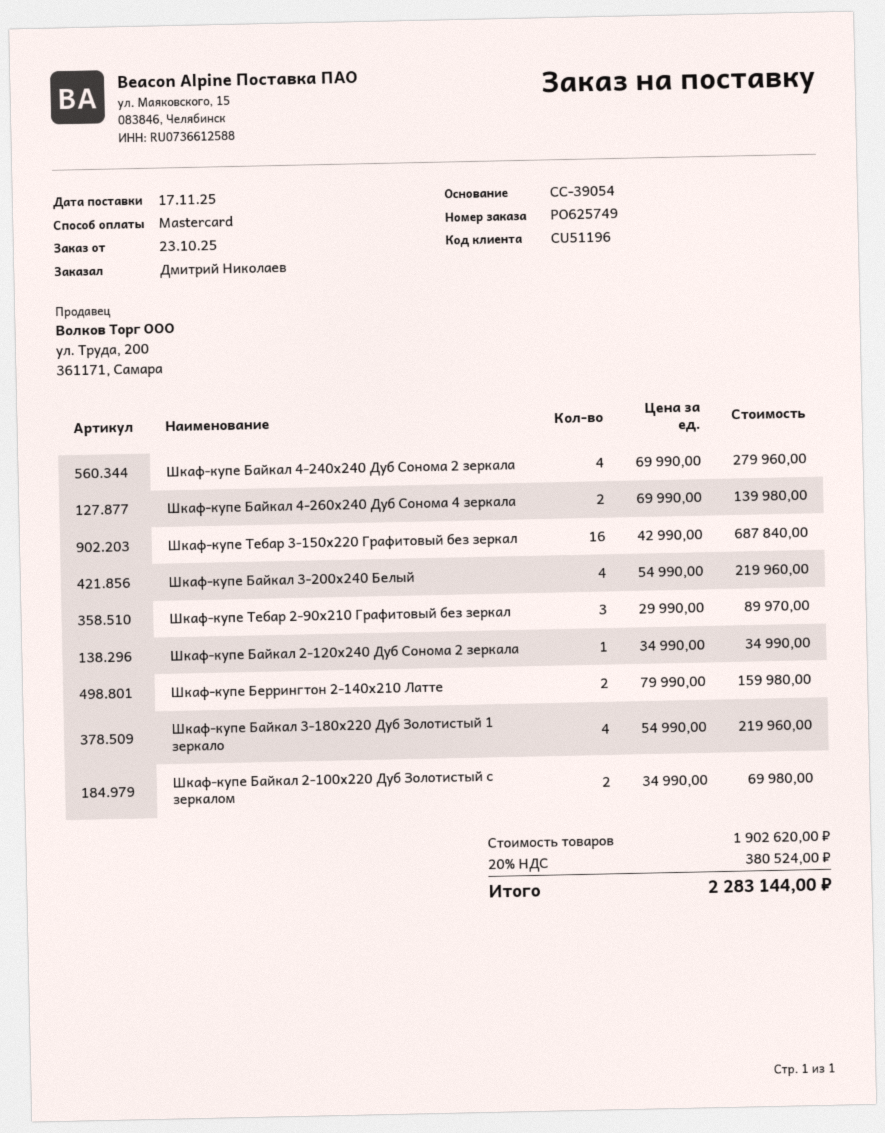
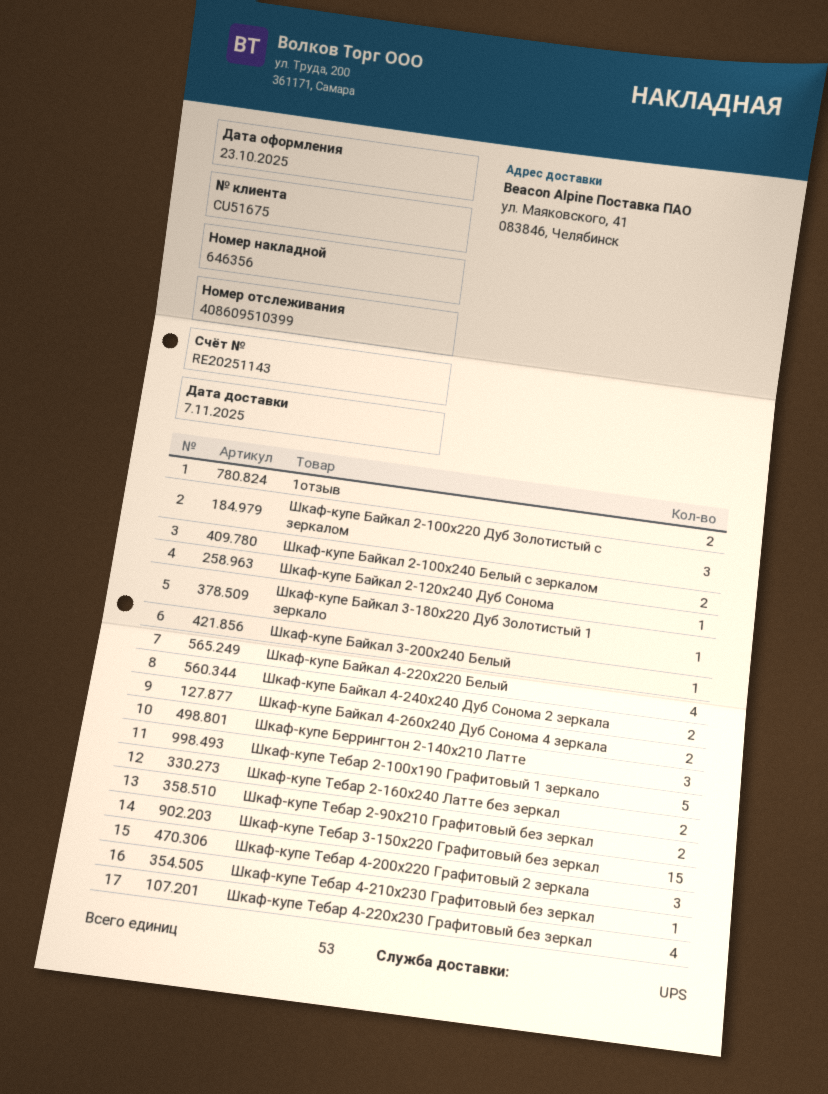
delivery date: 2025-11-17 -> 2025-11-07
customer number: CU51196 -> CU51675
Шкаф-купе Байкал 4-240x240 Дуб Сонома 2 зеркала: 4 -> 2
Шкаф-купе Тебар 3-150x220 Графитовый без зеркал: 16 -> 15
Шкаф-купе Байкал 3-200x240 Белый: 4 -> 1
Шкаф-купе Тебар 2-90x210 Графитовый без зеркал: 3 -> 2
Шкаф-купе Байкал 2-120x240 Дуб Сонома 2 зеркала: 1 -> none
Шкаф-купе Беррингтон 2-140x210 Латте: 2 -> 3
Шкаф-купе Байкал 3-180x220 Дуб Золотистый 1 зеркало: 4 -> 1
Шкаф-купе Байкал 2-100x220 Дуб Золотистый с зеркалом: 2 -> 3
1отзыв: none -> 2
Шкаф-купе Байкал 2-100x240 Белый с зеркалом: none -> 2
Шкаф-купе Байкал 2-120x240 Дуб Сонома: none -> 1
Шкаф-купе Байкал 4-220x220 Белый: none -> 4
Шкаф-купе Тебар 2-100x190 Графитовый 1 зеркало: none -> 5
Шкаф-купе Тебар 2-160x240 Латте без зеркал: none -> 2
Шкаф-купе Тебар 4-200x220 Графитовый 2 зеркала: none -> 3
Шкаф-купе Тебар 4-210x230 Графитовый без зеркал: none -> 1
Шкаф-купе Тебар 4-220x230 Графитовый без зеркал: none -> 4

